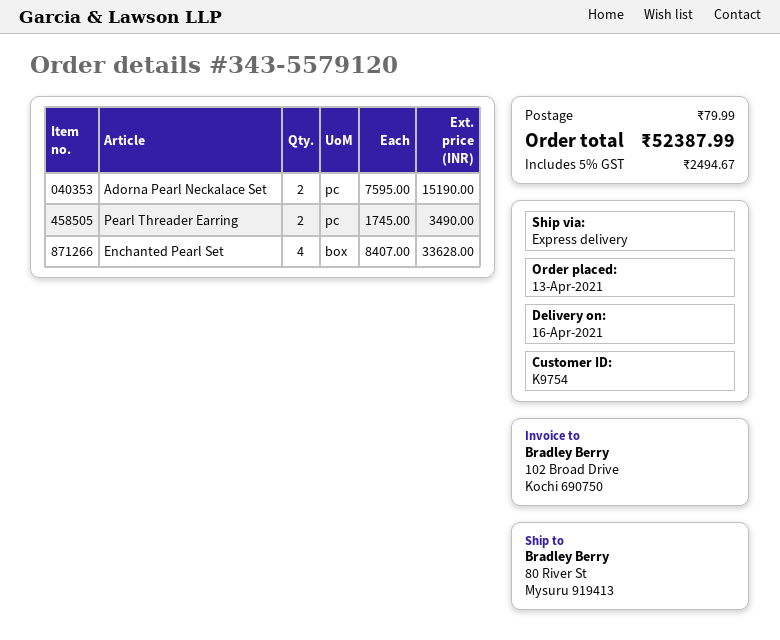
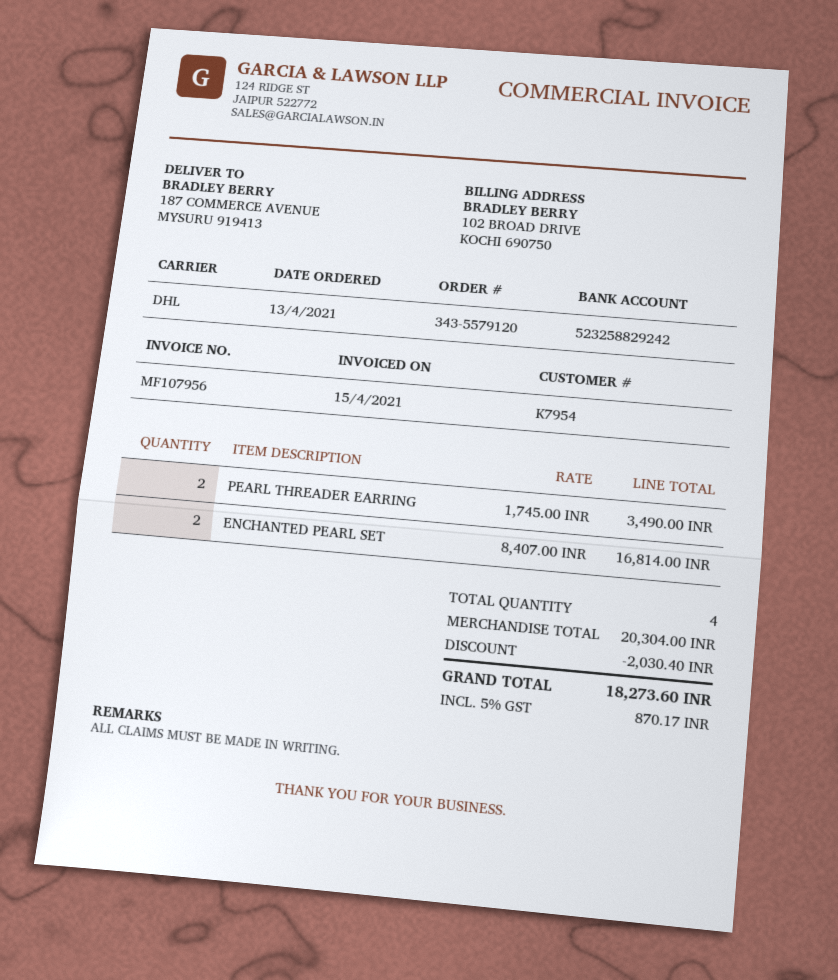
customer number: K9754 -> K7954
shipping method: express -> DHL
ship to: 80 River St, Mysuru 919413 -> 187 COMMERCE AVENUE, MYSURU 919413
Adorna Pearl Neckalace Set: 2 x 7595.00 = 15190.00 -> none
Enchanted Pearl Set: 4 x 8407.00 = 33628.00 -> 2 x 8407.00 = 16814.00
discount: none -> 2030.40
shipping: 79.99 -> none
tax: 5% = 2494.67 -> 5% = 870.17
total: 52387.99 -> 18273.60

